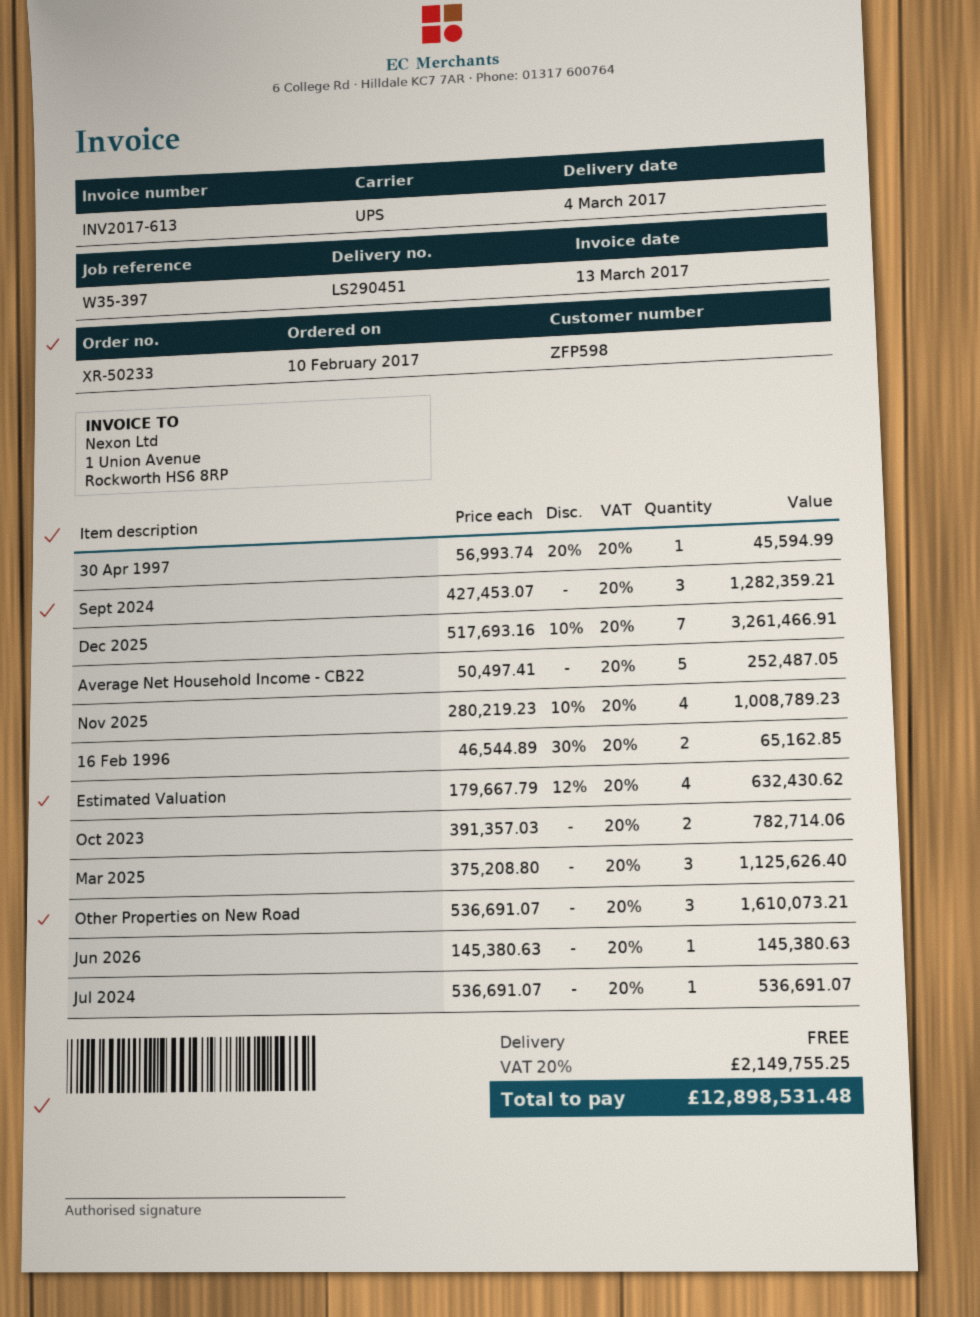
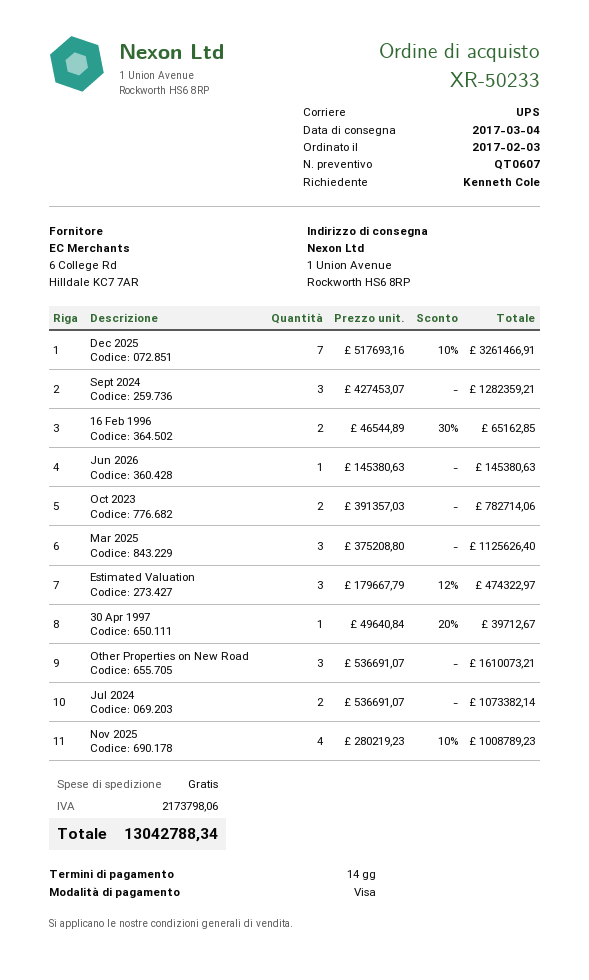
order date: 2017-02-10 -> 2017-02-03
30 Apr 1997: 1 x 56993.74 - 20% = 45594.99 -> 1 x 49640.84 - 20% = 39712.67
Average Net Household Income - CB22: 5 x 50497.41 = 252487.05 -> none
Estimated Valuation: 4 x 179667.79 - 12% = 632430.62 -> 3 x 179667.79 - 12% = 474322.97
Jul 2024: 1 x 536691.07 = 536691.07 -> 2 x 536691.07 = 1073382.14
tax: 2149755.25 -> 2173798.06
total: 12898531.48 -> 13042788.34

